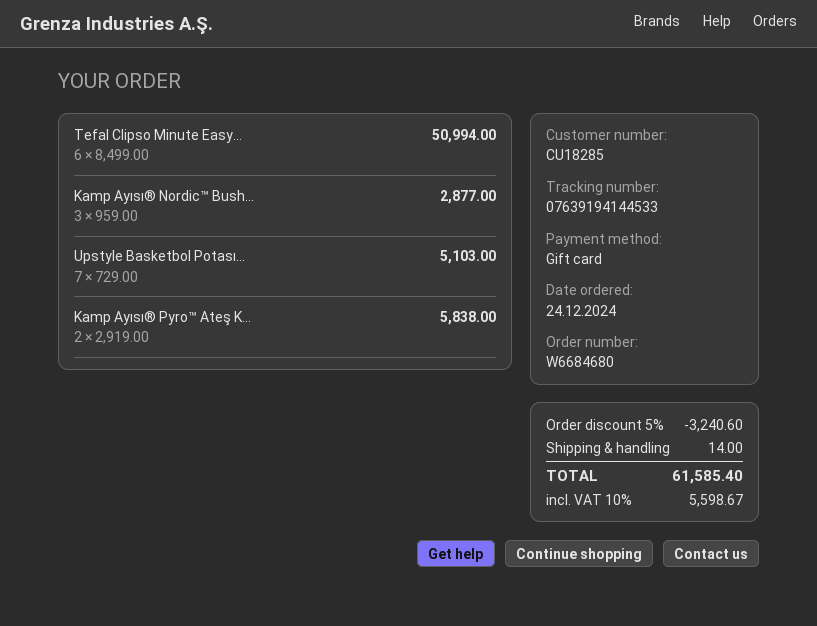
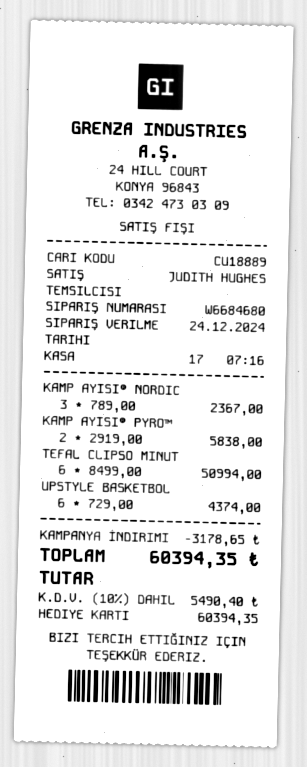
customer number: CU18285 -> CU18889
Kamp Ayısı® Nordic™ Bush...: 3 x 959.00 = 2877.00 -> 3 x 789.00 = 2367.00
Upstyle Basketbol Potası...: 7 x 729.00 = 5103.00 -> 6 x 729.00 = 4374.00
discount: 3240.60 -> 3178.65
shipping: 14.00 -> none
tax: 10% = 5598.67 -> 10% = 5490.40
total: 61585.40 -> 60394.35

